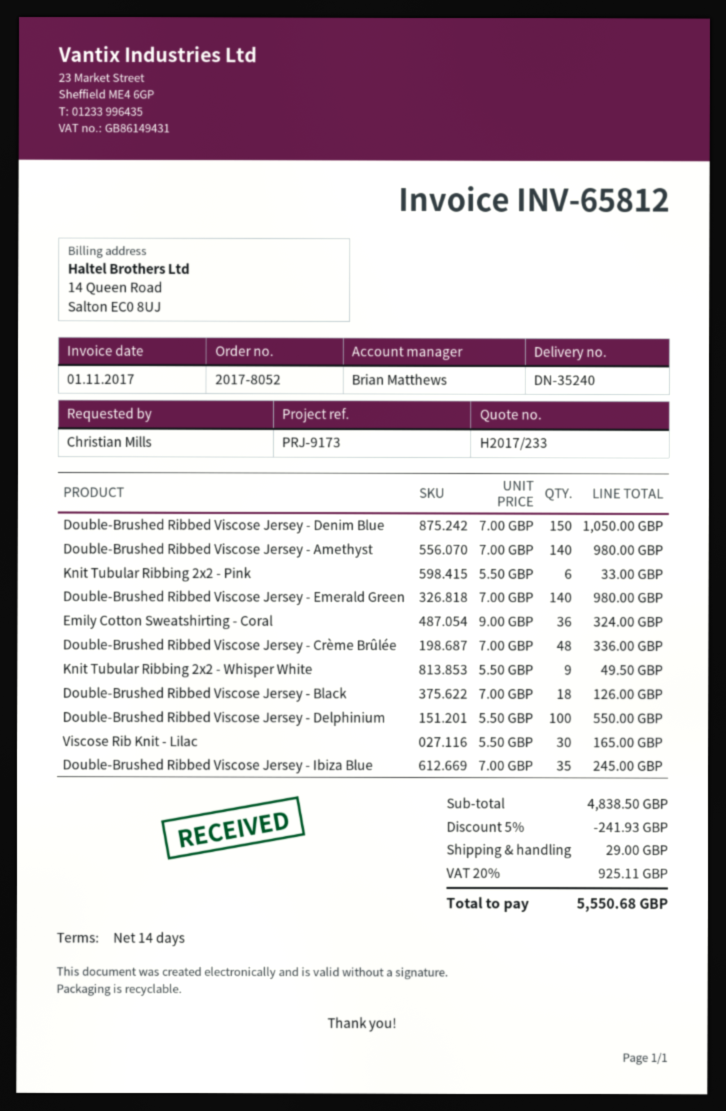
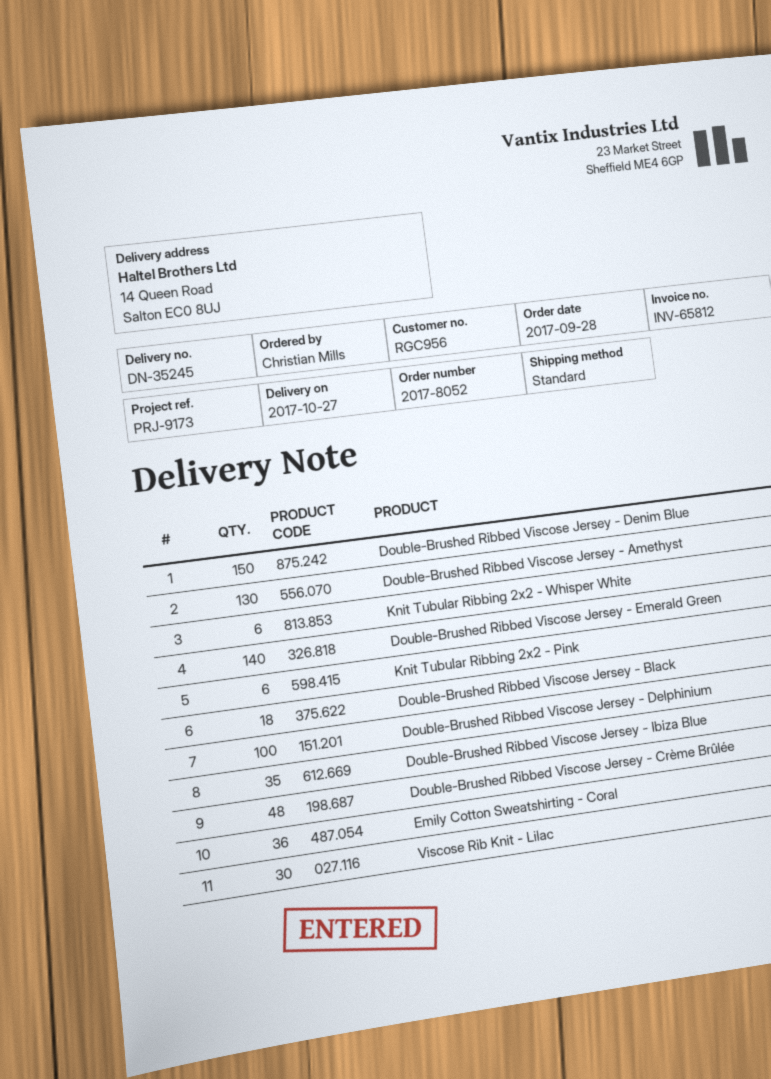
delivery note number: DN-35240 -> DN-35245
Double-Brushed Ribbed Viscose Jersey - Amethyst: 140 -> 130
Knit Tubular Ribbing 2x2 - Whisper White: 9 -> 6

